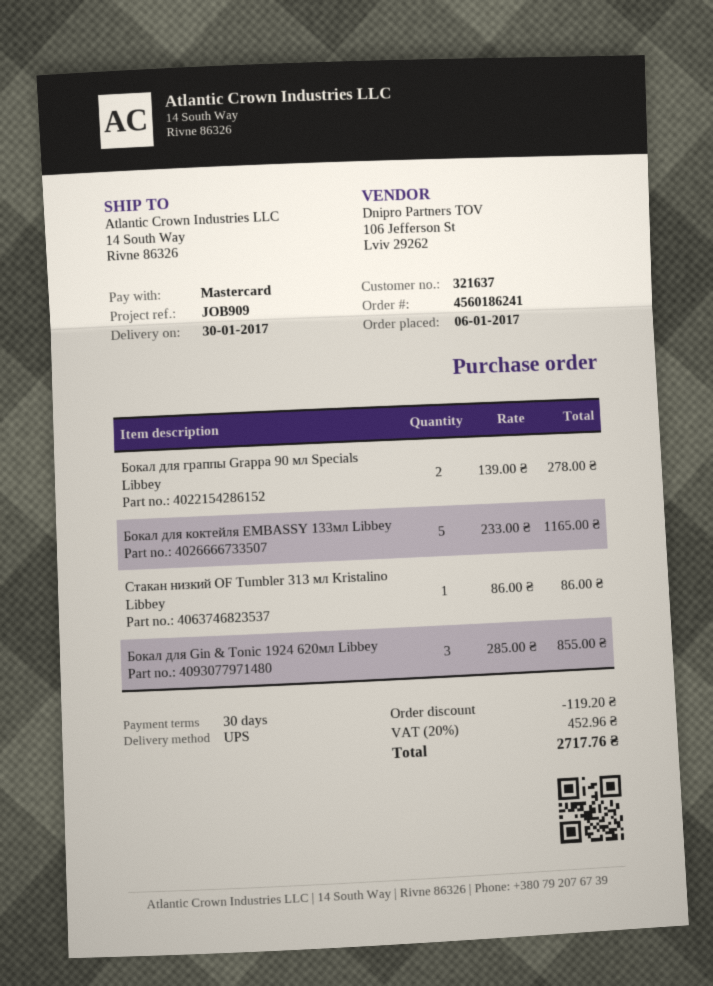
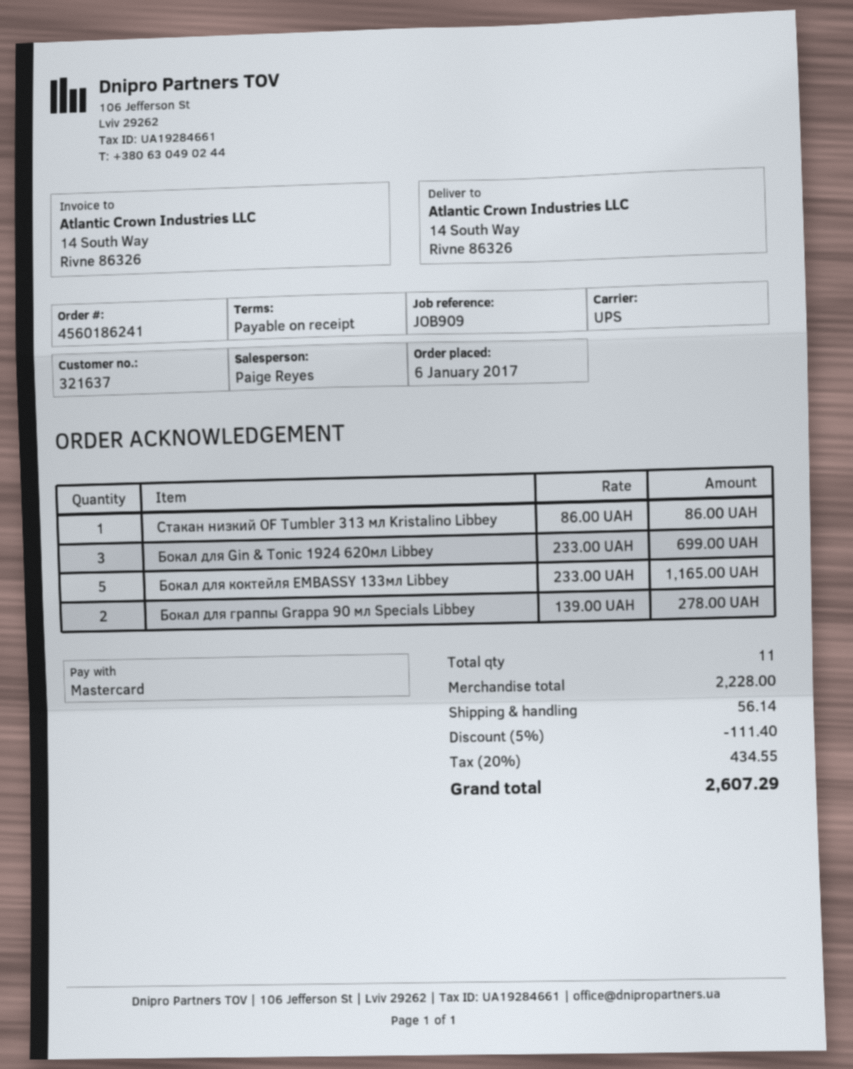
payment terms: 30 days -> on receipt
Бокал для Gin & Tonic 1924 620мл Libbey: 3 x 285.00 = 855.00 -> 3 x 233.00 = 699.00
discount: 119.20 -> 111.40
shipping: none -> 56.14
tax: 20% = 452.96 -> 20% = 434.55
total: 2717.76 -> 2607.29

